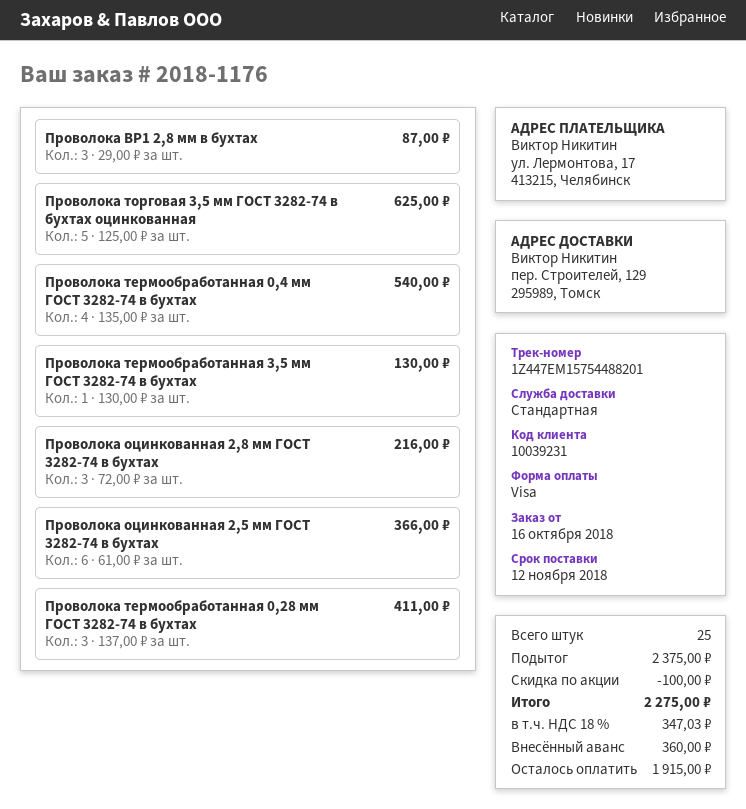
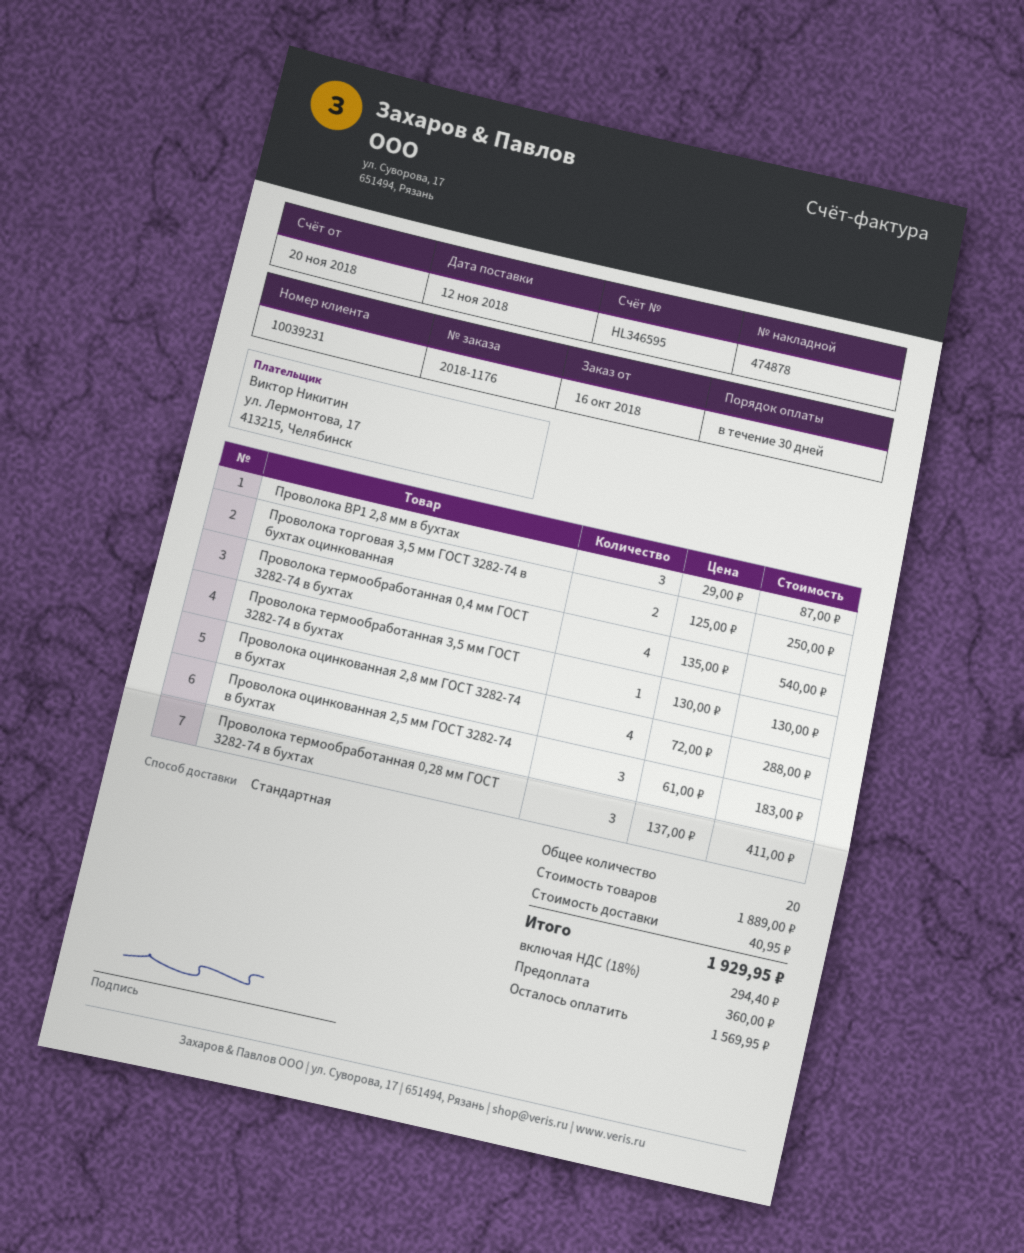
Проволока торговая 3,5 мм ГОСТ 3282-74 в бухтах оцинкованная: 5 x 125.00 = 625.00 -> 2 x 125.00 = 250.00
Проволока оцинкованная 2,8 мм ГОСТ 3282-74 в бухтах: 3 x 72.00 = 216.00 -> 4 x 72.00 = 288.00
Проволока оцинкованная 2,5 мм ГОСТ 3282-74 в бухтах: 6 x 61.00 = 366.00 -> 3 x 61.00 = 183.00
total quantity: 25 -> 20
subtotal: 2375.00 -> 1889.00
discount: 100.00 -> none
shipping: none -> 40.95
tax: 18% = 347.03 -> 18% = 294.40
total: 2275.00 -> 1929.95
balance: 1915.00 -> 1569.95

